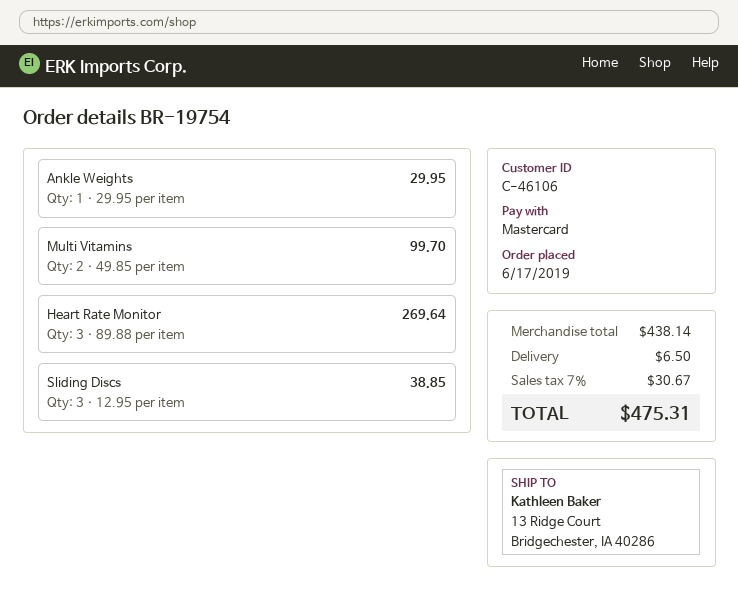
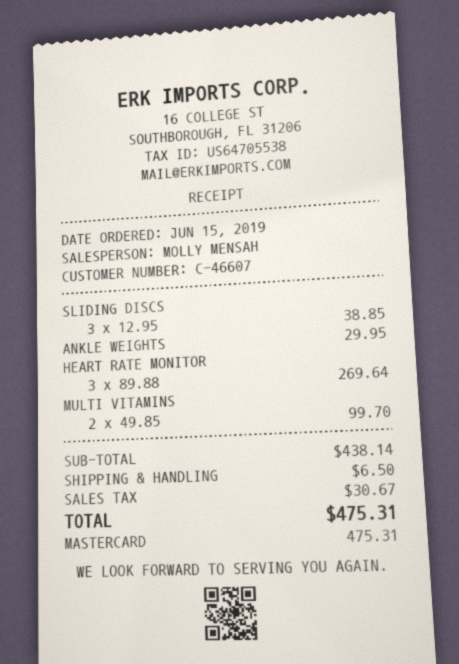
order date: 2019-06-17 -> 2019-06-15
customer number: C-46106 -> C-46607

